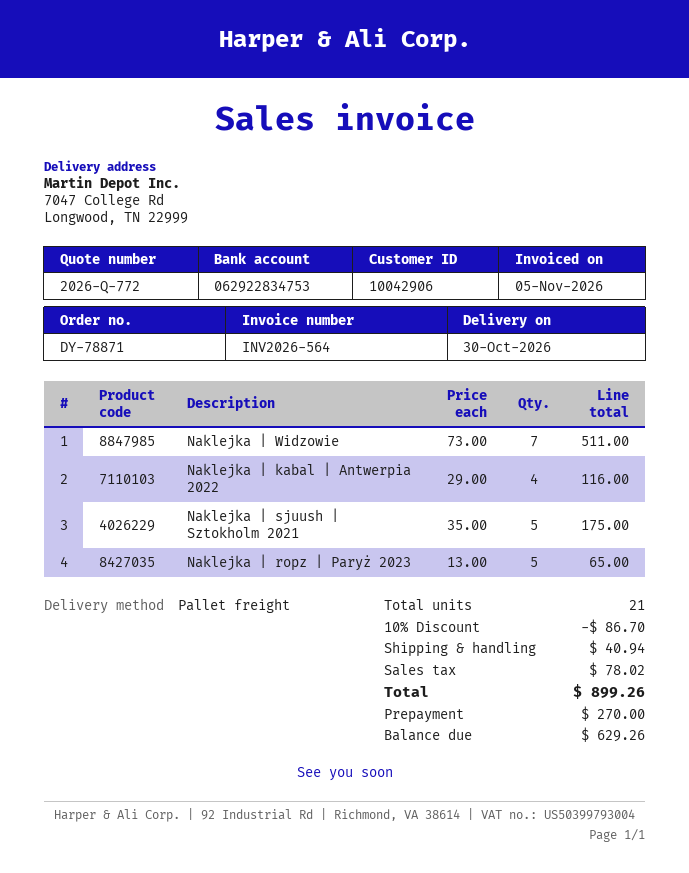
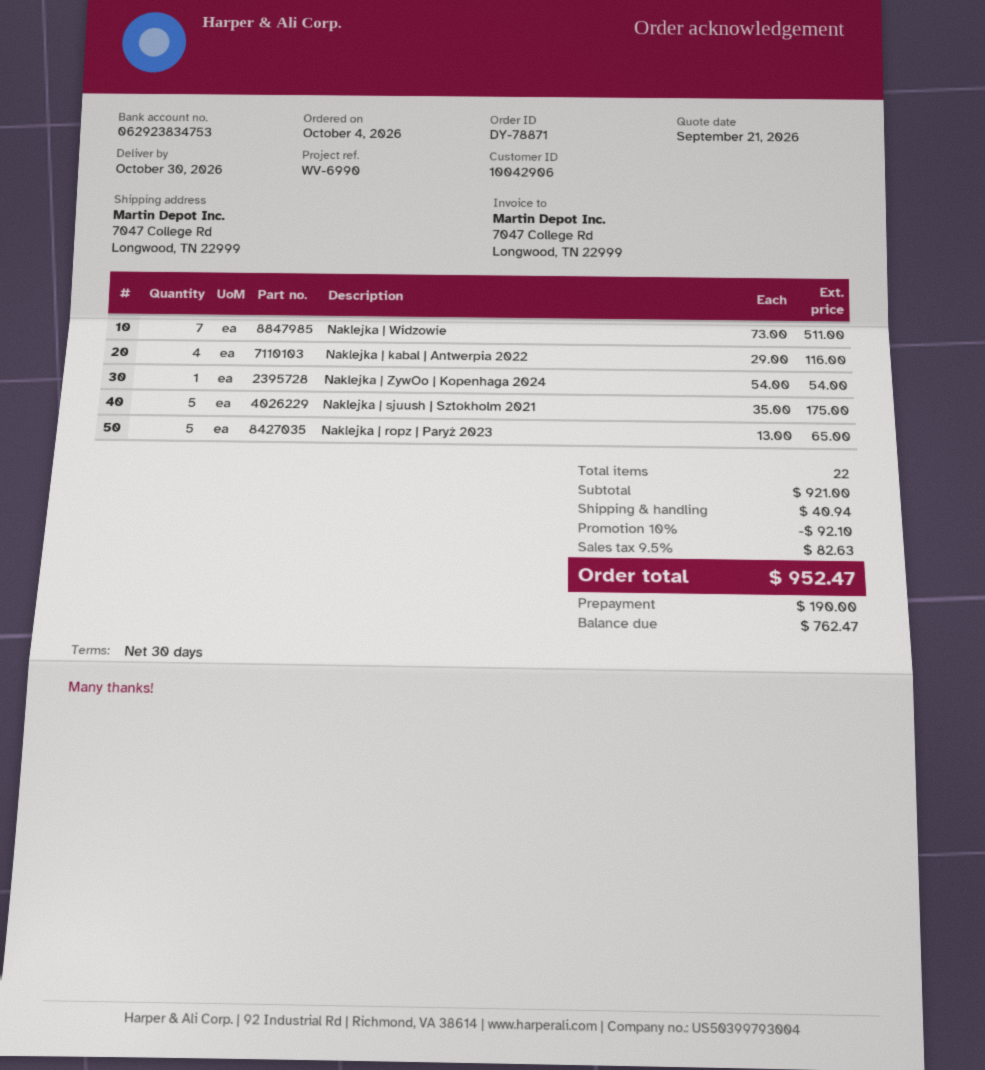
bank account: 062922834753 -> 062923834753
Naklejka | ZywOo | Kopenhaga 2024: none -> 1 x 54.00 = 54.00
total quantity: 21 -> 22
discount: 10% = 86.70 -> 10% = 92.10
tax: 78.02 -> 82.63
total: 899.26 -> 952.47
deposit: 270.00 -> 190.00
balance: 629.26 -> 762.47

